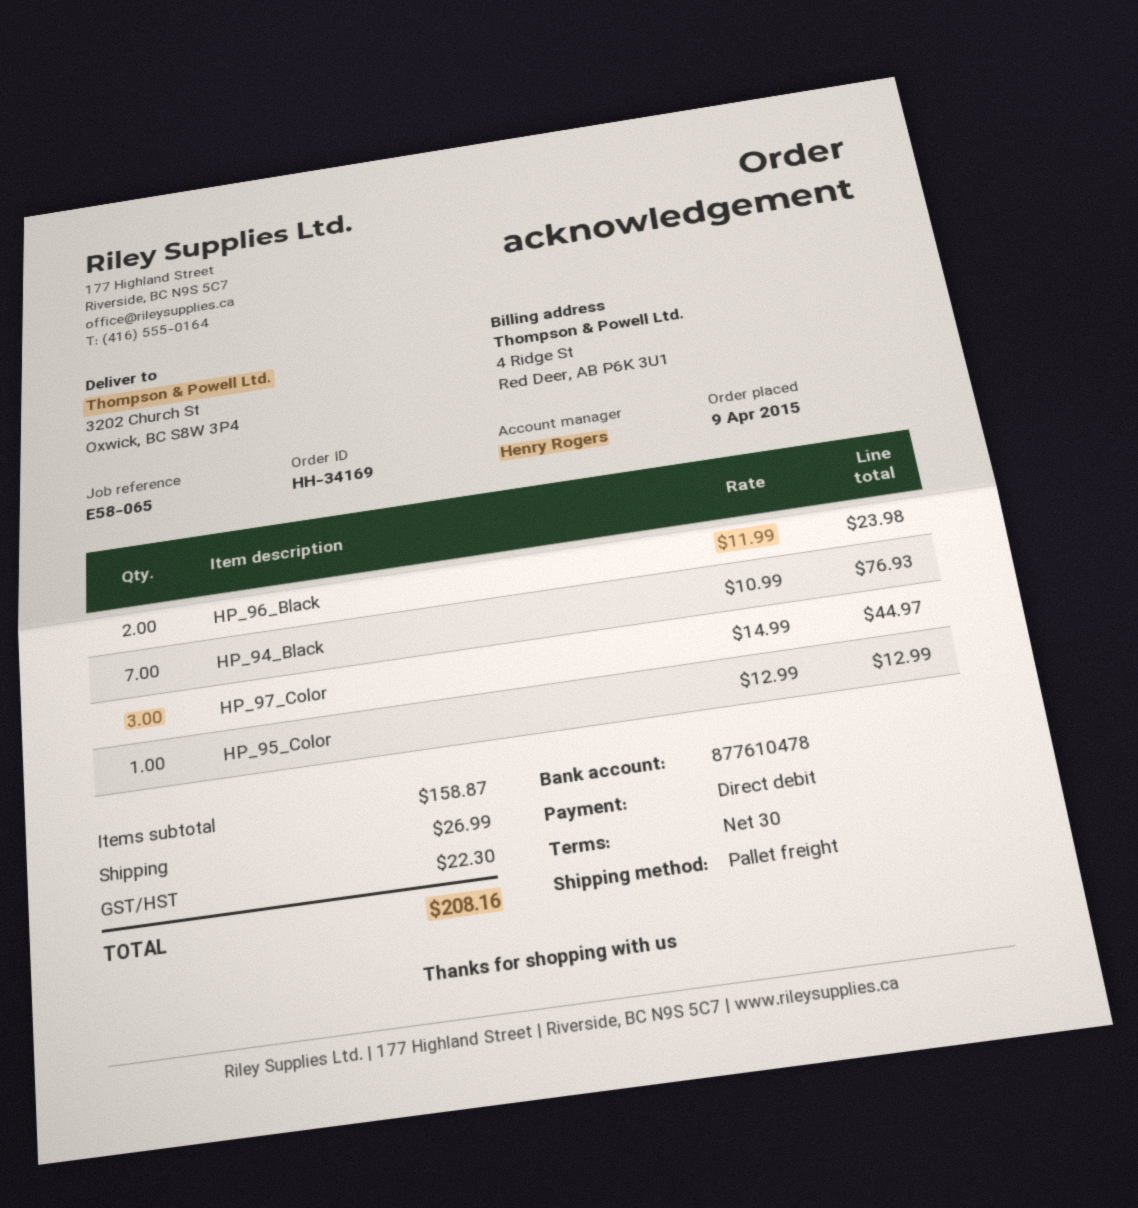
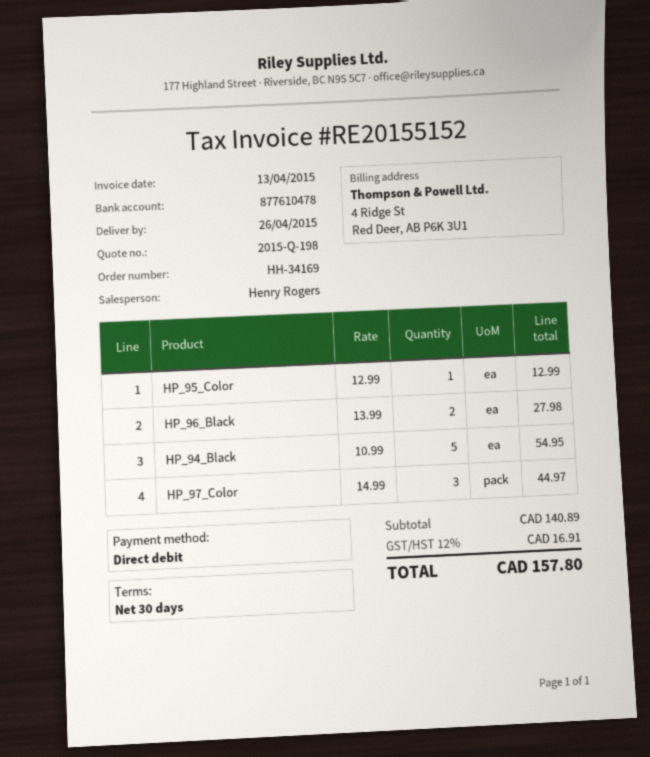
HP_96_Black: 2 x 11.99 = 23.98 -> 2 x 13.99 = 27.98
HP_94_Black: 7 x 10.99 = 76.93 -> 5 x 10.99 = 54.95
subtotal: 158.87 -> 140.89
shipping: 26.99 -> none
tax: 22.30 -> 16.91
total: 208.16 -> 157.80

